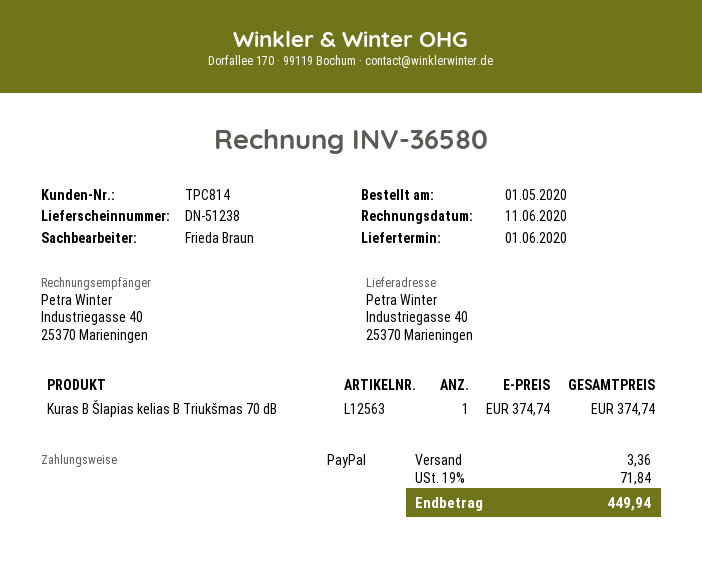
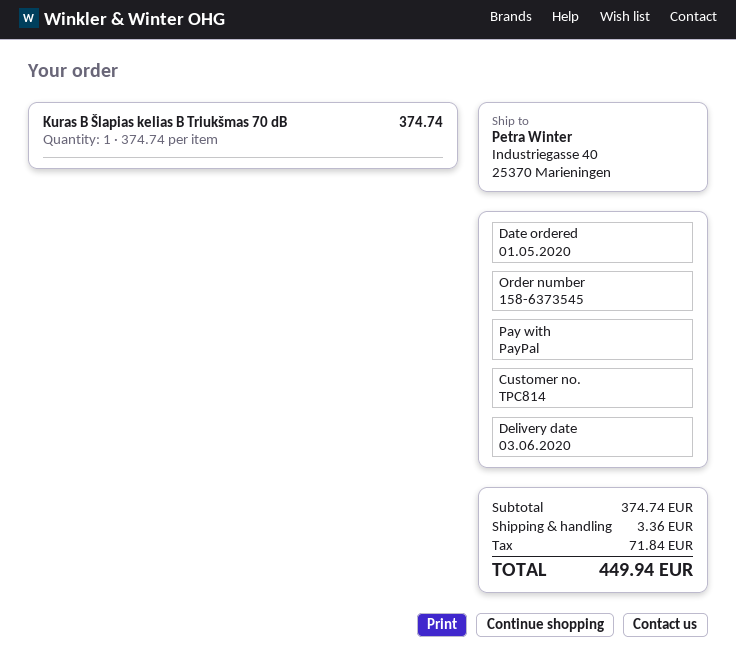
delivery date: 2020-06-01 -> 2020-06-03

